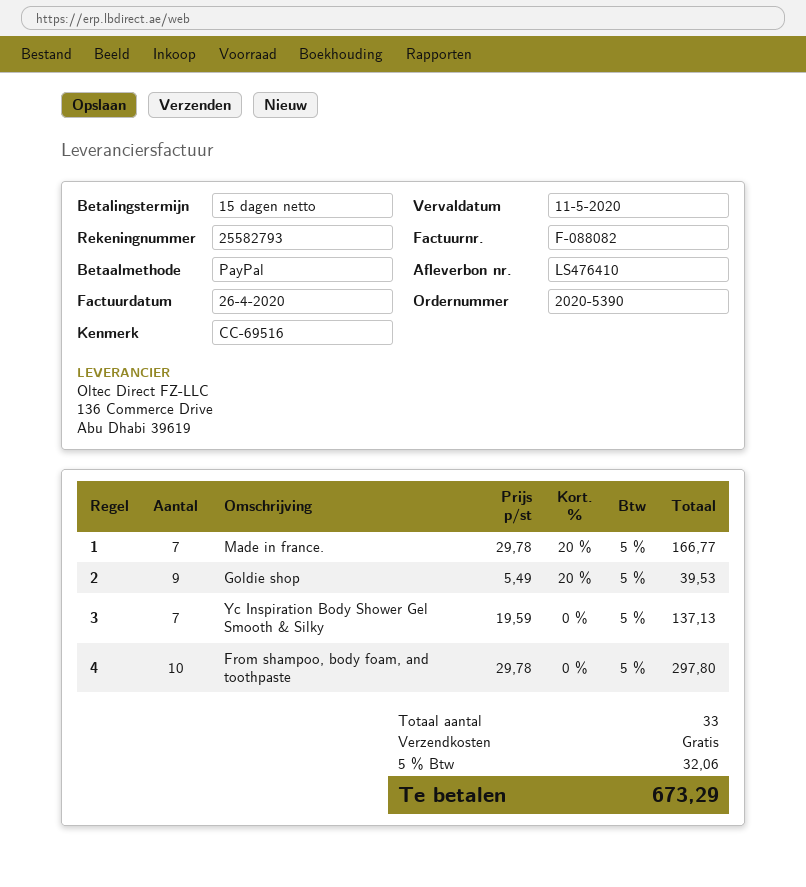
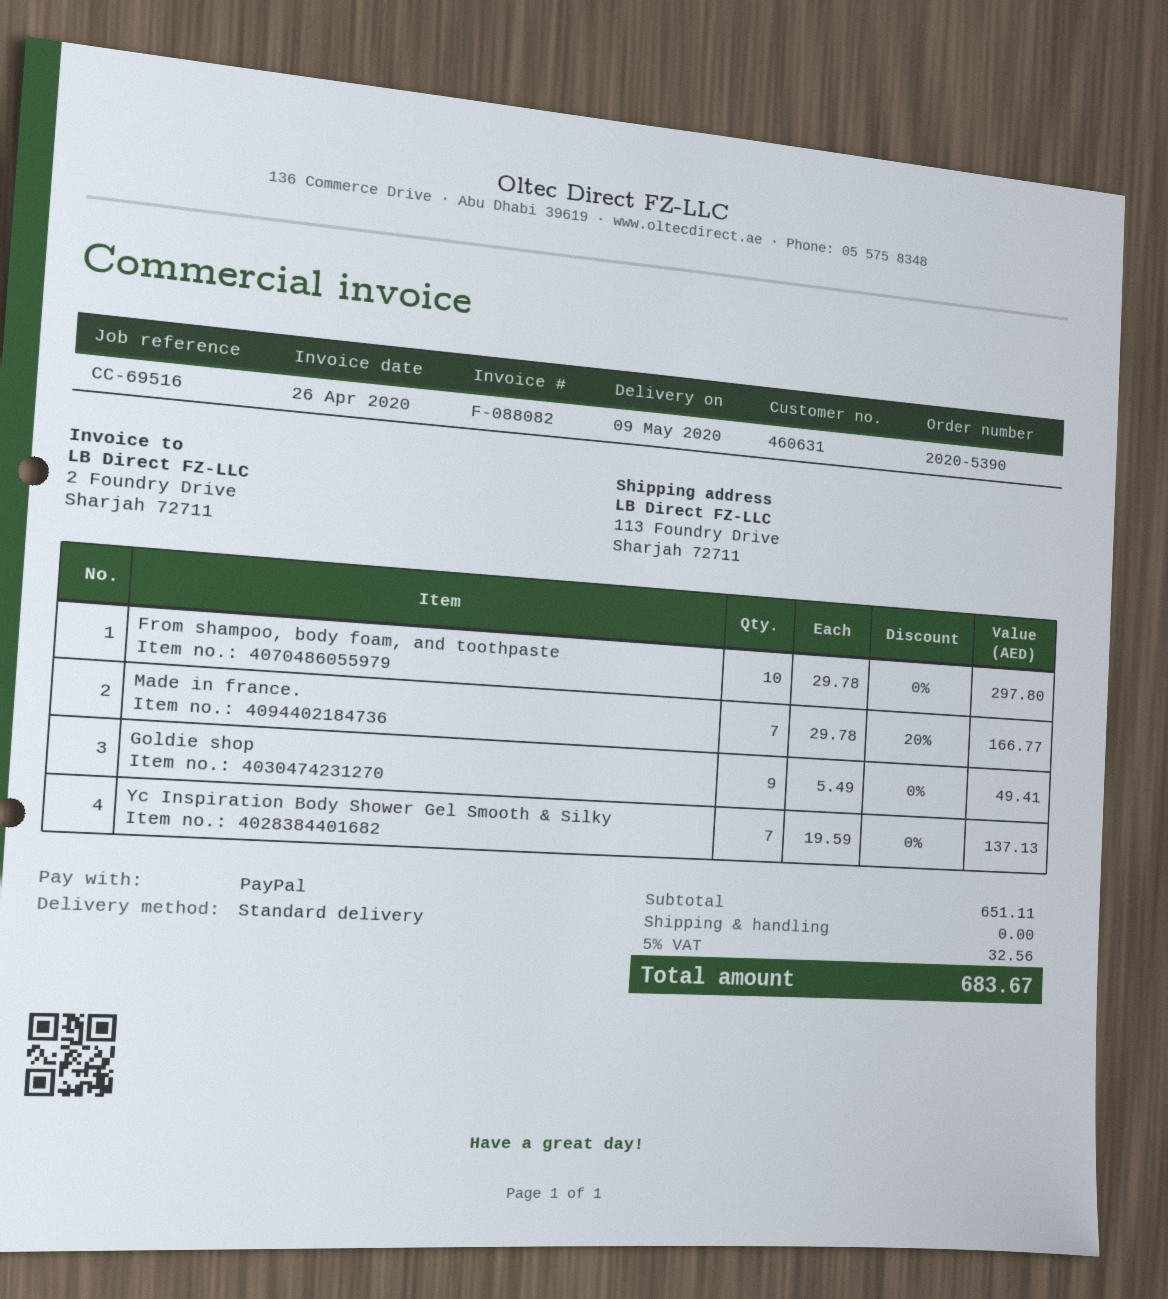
Goldie shop: 9 x 5.49 - 20% = 39.53 -> 9 x 5.49 = 49.41
tax: 5% = 32.06 -> 5% = 32.56
total: 673.29 -> 683.67

